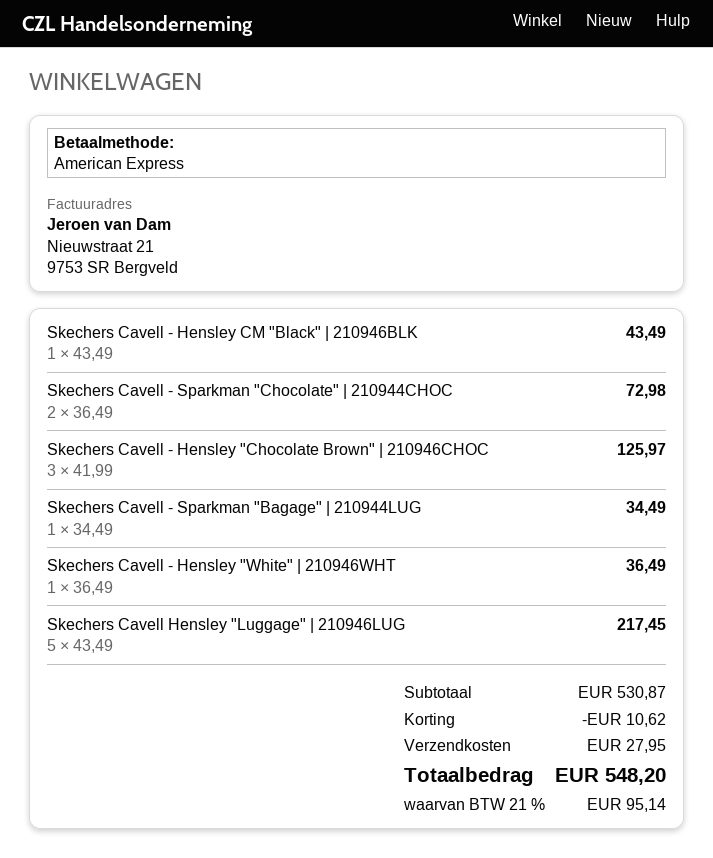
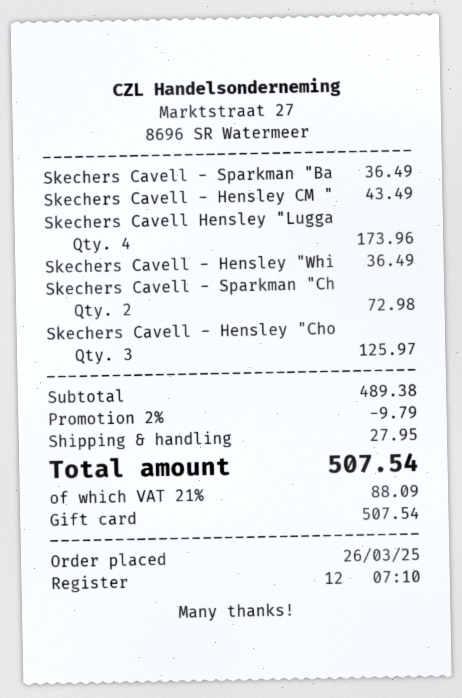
payment method: American Express -> gift card
Skechers Cavell - Sparkman "Bagage" | 210944LUG: 1 for 34.49 -> 1 for 36.49
Skechers Cavell Hensley "Luggage" | 210946LUG: 5 for 217.45 -> 4 for 173.96
subtotal: 530.87 -> 489.38
discount: 10.62 -> 9.79
tax: 21% = 95.14 -> 21% = 88.09
total: 548.20 -> 507.54

